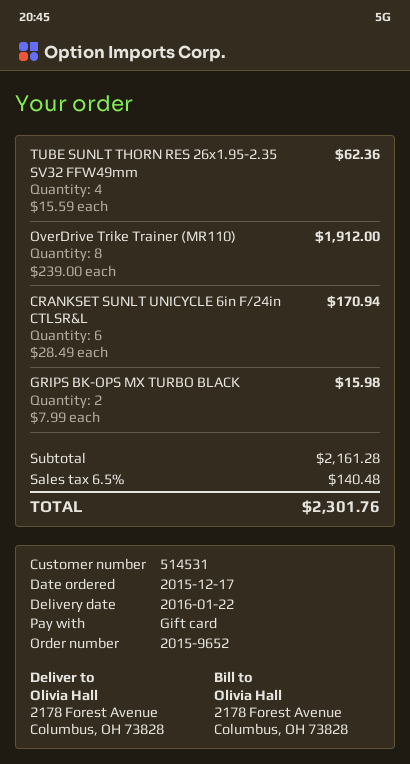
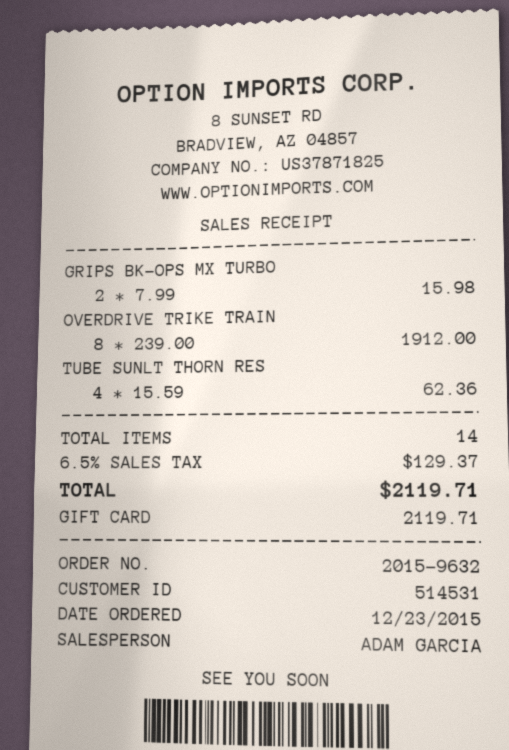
order number: 2015-9652 -> 2015-9632
order date: 2015-12-17 -> 2015-12-23
CRANKSET SUNLT UNICYCLE 6in F/24in CTLSR&L: 6 x 28.49 = 170.94 -> none
tax: 6.5% = 140.48 -> 6.5% = 129.37
total: 2301.76 -> 2119.71

